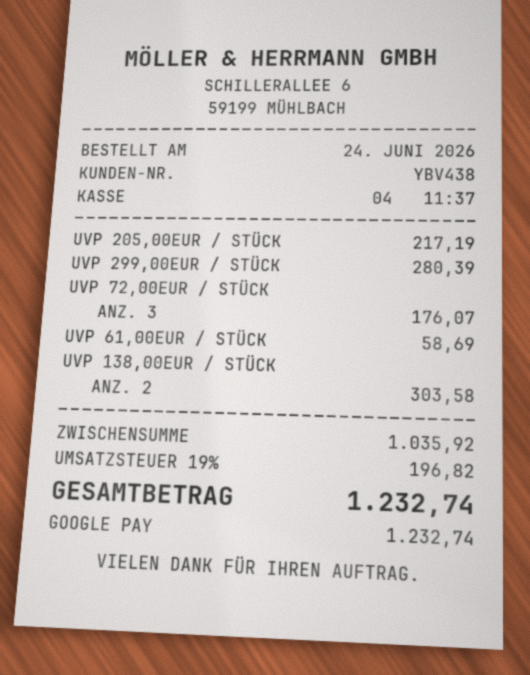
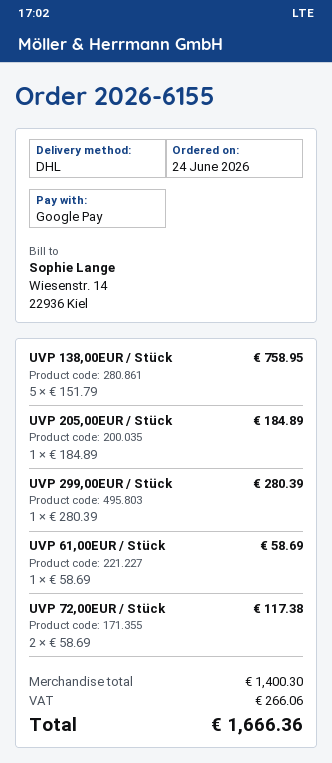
UVP 205,00EUR / STÜCK: 1 for 217.19 -> 1 for 184.89
UVP 72,00EUR / STÜCK: 3 for 176.07 -> 2 for 117.38
UVP 138,00EUR / STÜCK: 2 for 303.58 -> 5 for 758.95
subtotal: 1035.92 -> 1400.30
tax: 196.82 -> 266.06
total: 1232.74 -> 1666.36

